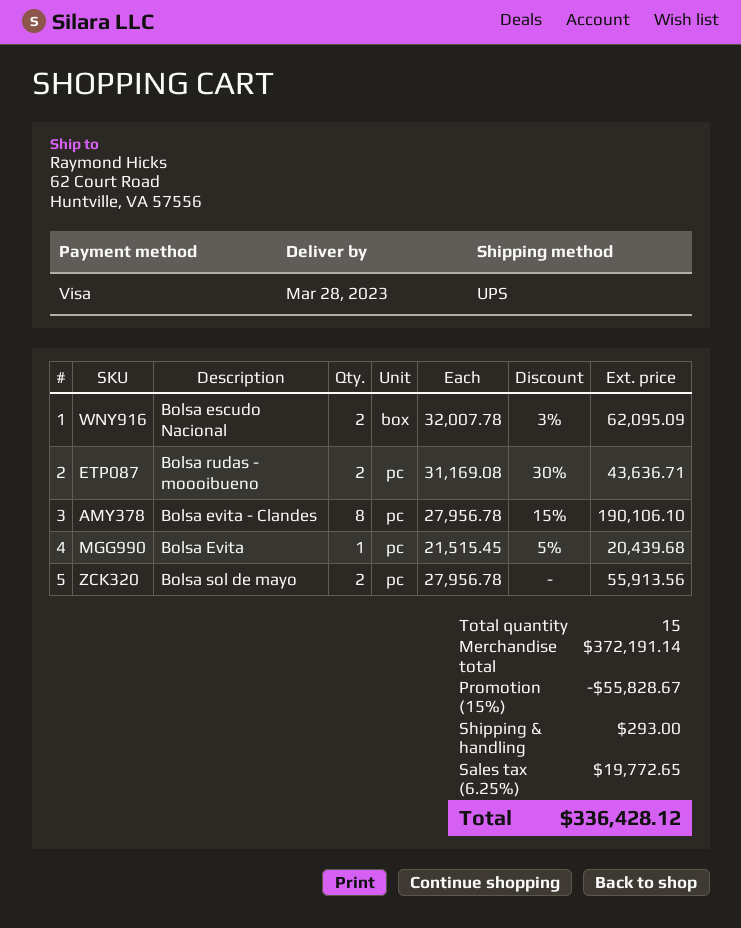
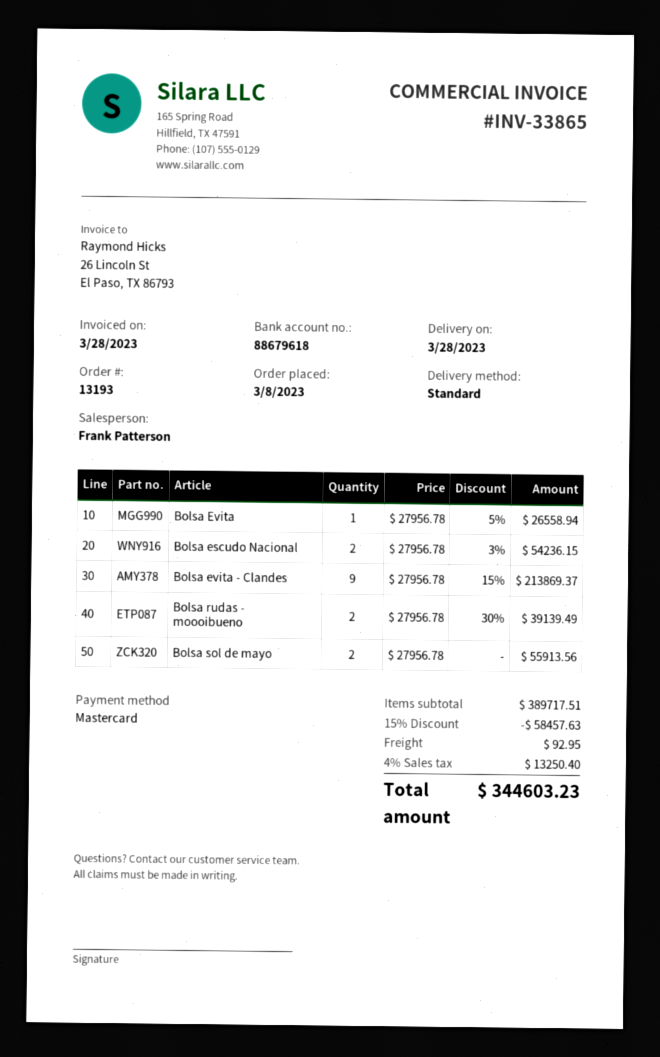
payment method: Visa -> Mastercard
shipping method: UPS -> standard
Bolsa escudo Nacional: 2 x 32007.78 - 3% = 62095.09 -> 2 x 27956.78 - 3% = 54236.15
Bolsa rudas - moooibueno: 2 x 31169.08 - 30% = 43636.71 -> 2 x 27956.78 - 30% = 39139.49
Bolsa evita - Clandes: 8 x 27956.78 - 15% = 190106.10 -> 9 x 27956.78 - 15% = 213869.37
Bolsa Evita: 1 x 21515.45 - 5% = 20439.68 -> 1 x 27956.78 - 5% = 26558.94
subtotal: 372191.14 -> 389717.51
discount: 15% = 55828.67 -> 15% = 58457.63
shipping: 293.00 -> 92.95
tax: 6.25% = 19772.65 -> 4% = 13250.40
total: 336428.12 -> 344603.23

